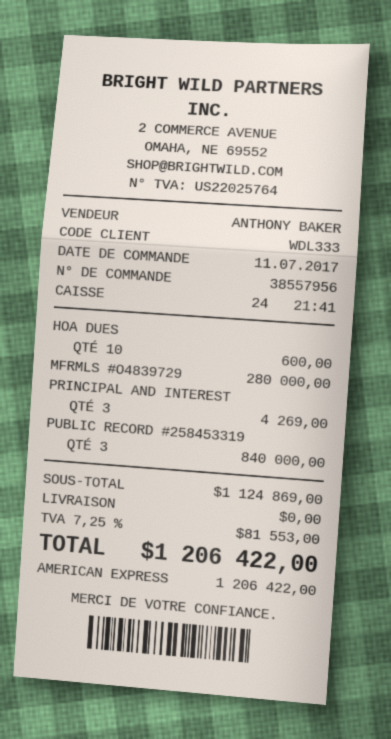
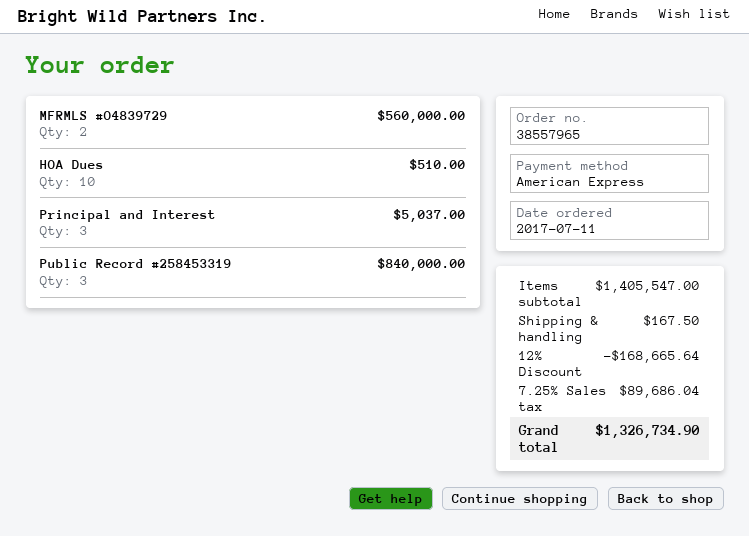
order number: 38557956 -> 38557965
HOA DUES: 10 for 600.00 -> 10 for 510.00
MFRMLS #O4839729: 1 for 280000.00 -> 2 for 560000.00
PRINCIPAL AND INTEREST: 3 for 4269.00 -> 3 for 5037.00
subtotal: 1124869.00 -> 1405547.00
discount: none -> 12% = 168665.64
shipping: 0.00 -> 167.50
tax: 7.25% = 81553.00 -> 7.25% = 89686.04
total: 1206422.00 -> 1326734.90

